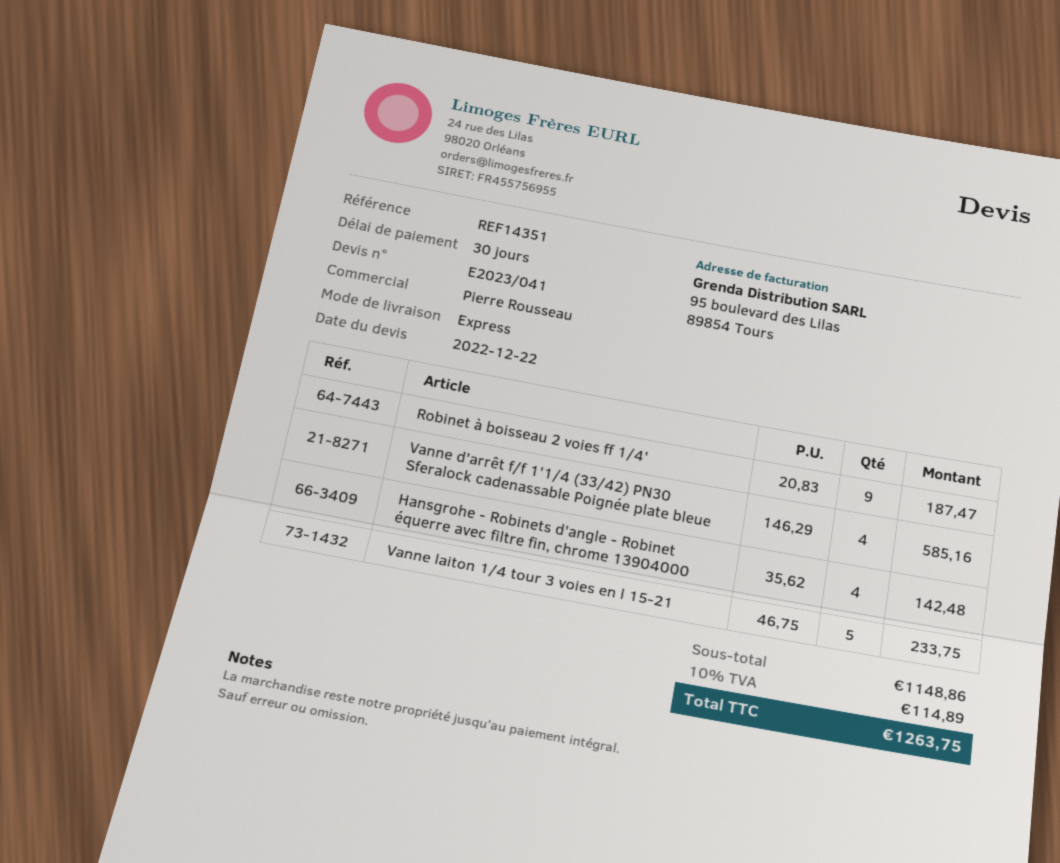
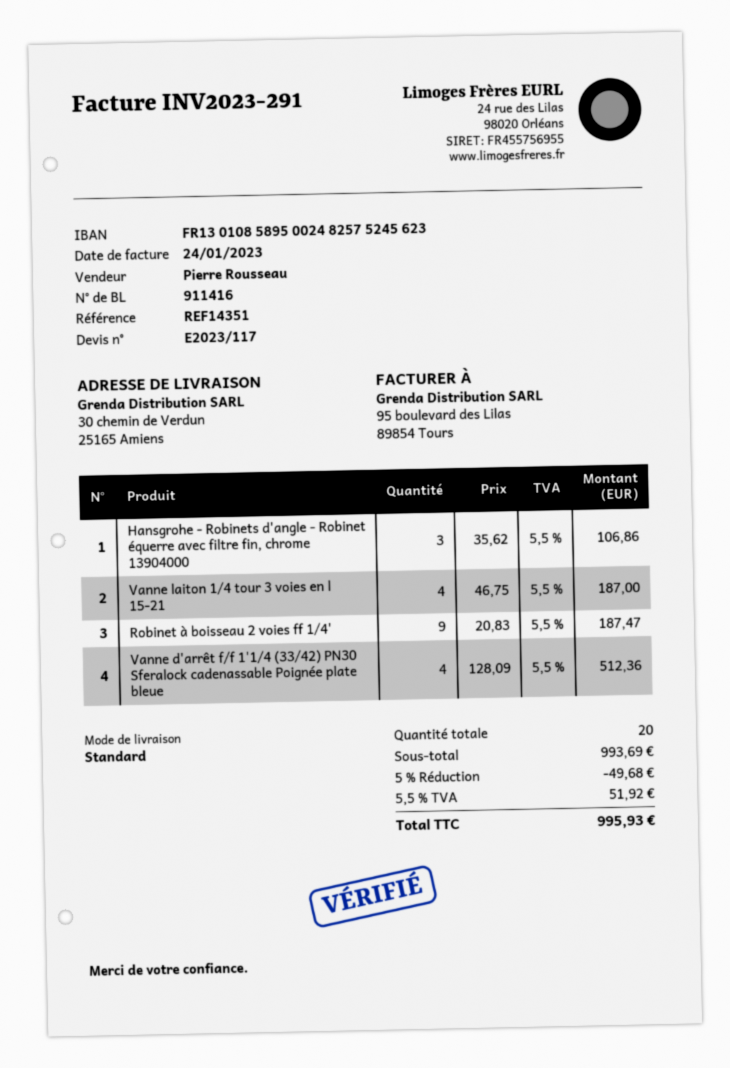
quote number: E2023/041 -> E2023/117
shipping method: express -> standard
Vanne d'arrêt f/f 1'1/4 (33/42) PN30 Sferalock cadenassable Poignée plate bleue: 4 x 146.29 = 585.16 -> 4 x 128.09 = 512.36
Hansgrohe - Robinets d'angle - Robinet équerre avec filtre fin, chrome 13904000: 4 x 35.62 = 142.48 -> 3 x 35.62 = 106.86
Vanne laiton 1/4 tour 3 voies en l 15-21: 5 x 46.75 = 233.75 -> 4 x 46.75 = 187.00
subtotal: 1148.86 -> 993.69
discount: none -> 5% = 49.68
tax: 10% = 114.89 -> 5.5% = 51.92
total: 1263.75 -> 995.93

